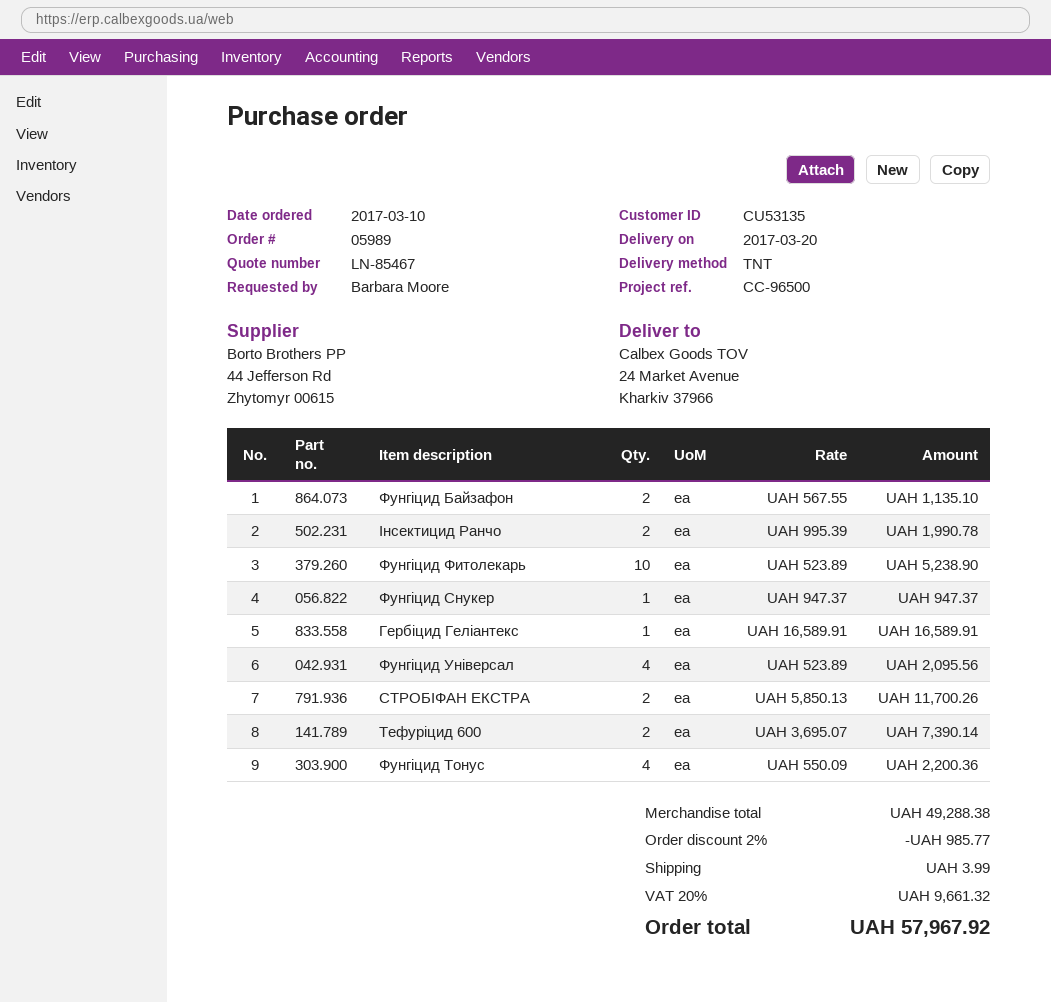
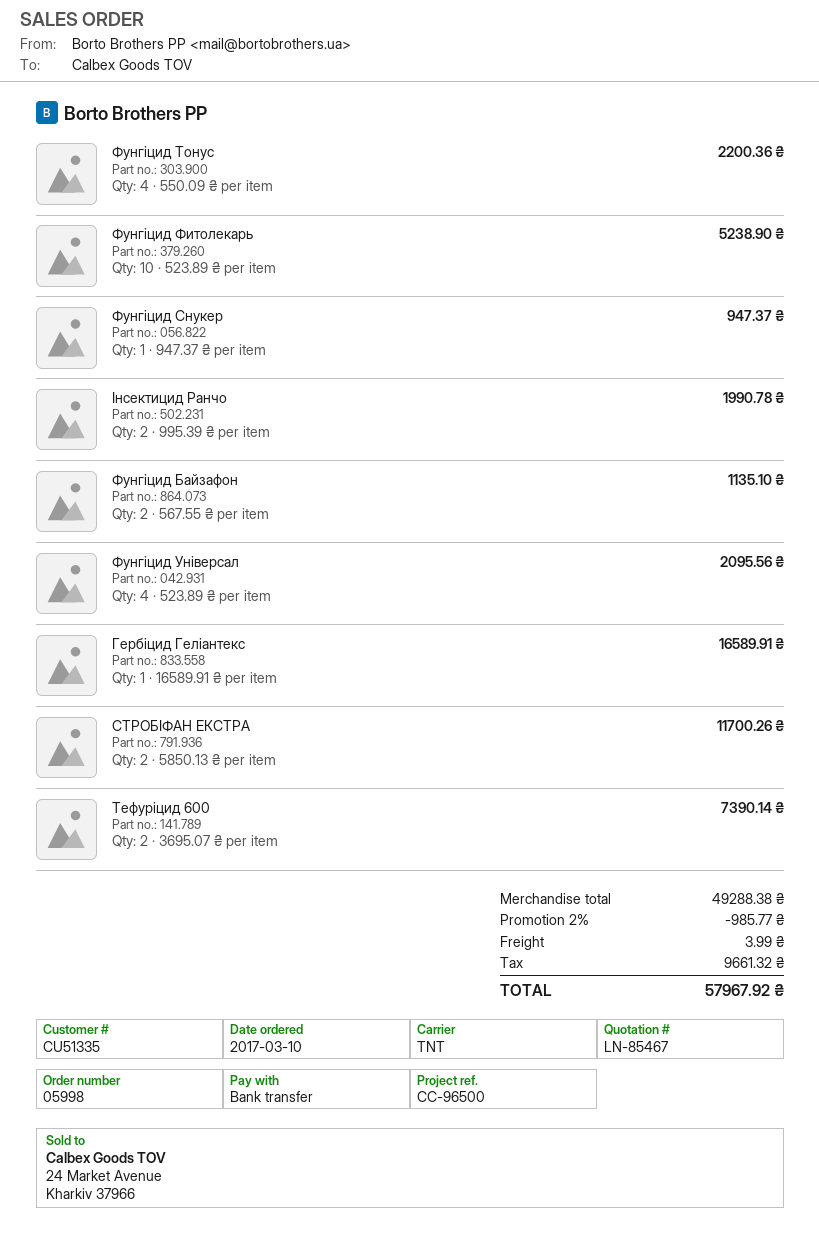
order number: 05989 -> 05998
customer number: CU53135 -> CU51335

